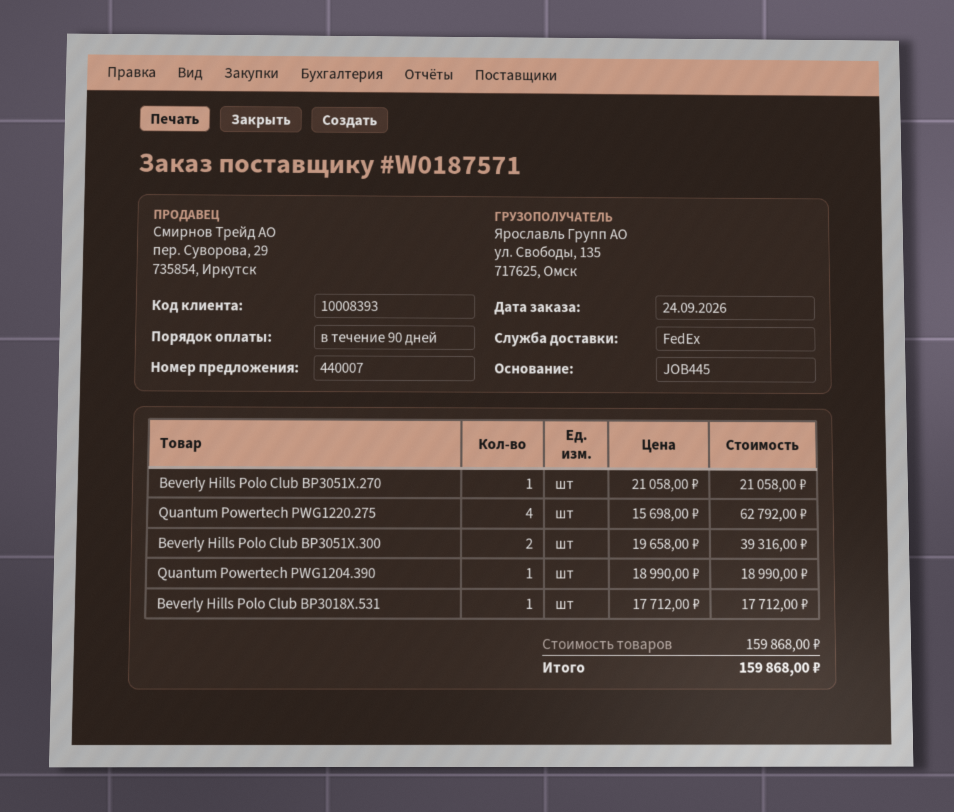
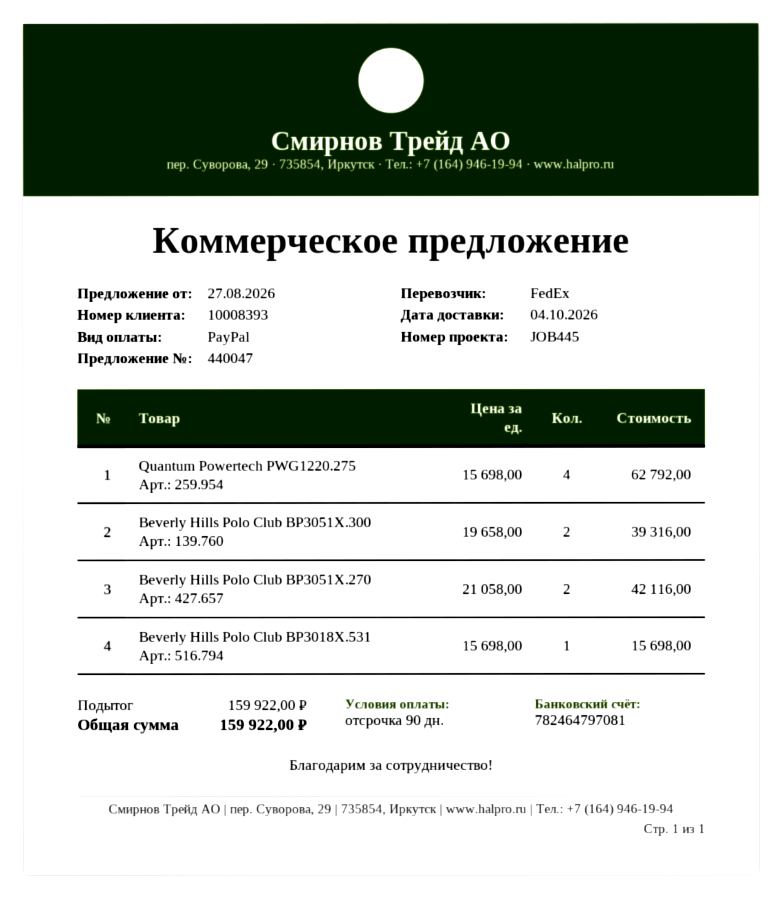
quote number: 440007 -> 440047
Beverly Hills Polo Club BP3051X.270: 1 x 21058.00 = 21058.00 -> 2 x 21058.00 = 42116.00
Quantum Powertech PWG1204.390: 1 x 18990.00 = 18990.00 -> none
Beverly Hills Polo Club BP3018X.531: 1 x 17712.00 = 17712.00 -> 1 x 15698.00 = 15698.00
subtotal: 159868.00 -> 159922.00
total: 159868.00 -> 159922.00

